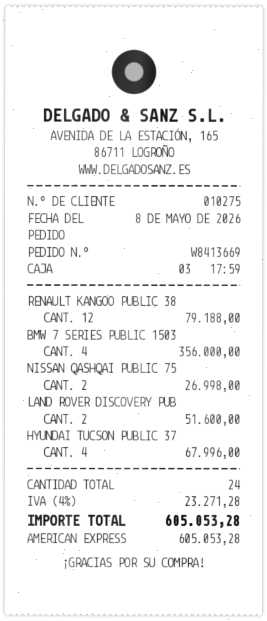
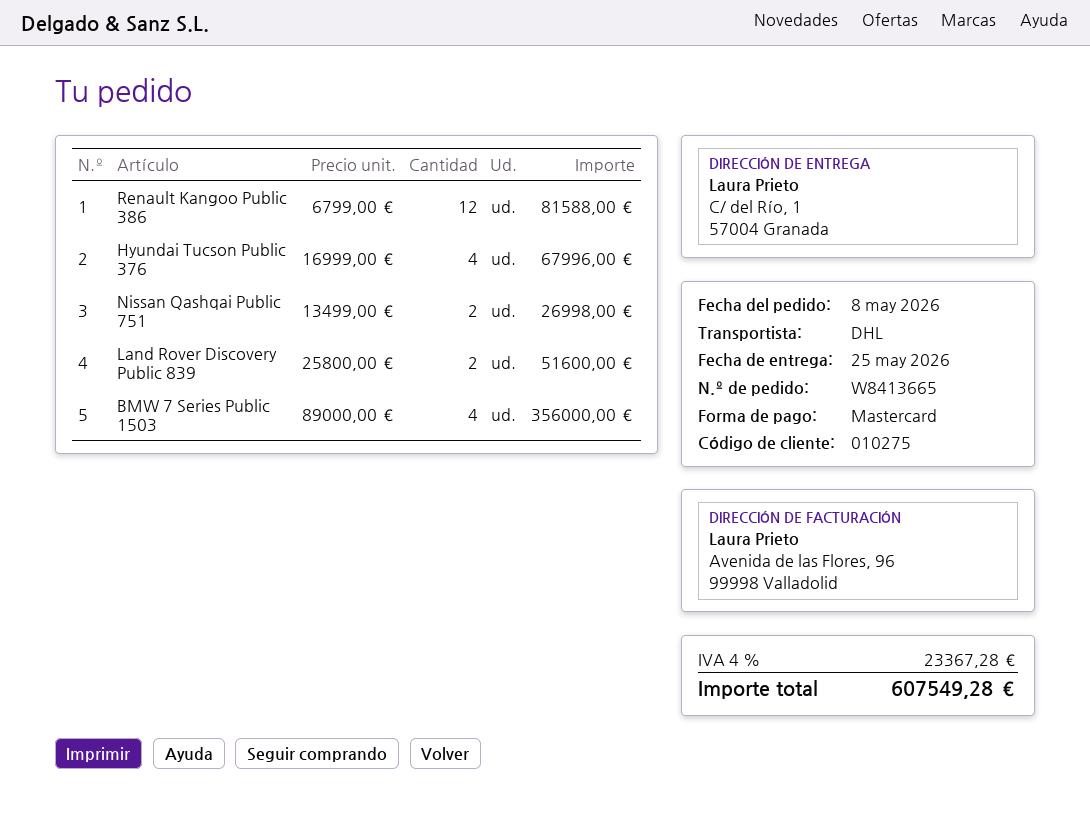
order number: W8413669 -> W8413665
payment method: American Express -> Mastercard
RENAULT KANGOO PUBLIC 38: 12 for 79188.00 -> 12 for 81588.00
tax: 4% = 23271.28 -> 4% = 23367.28
total: 605053.28 -> 607549.28

